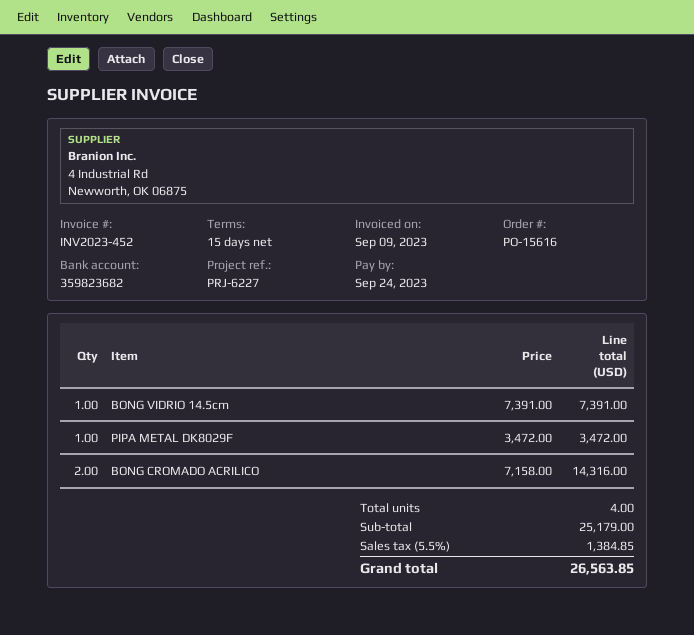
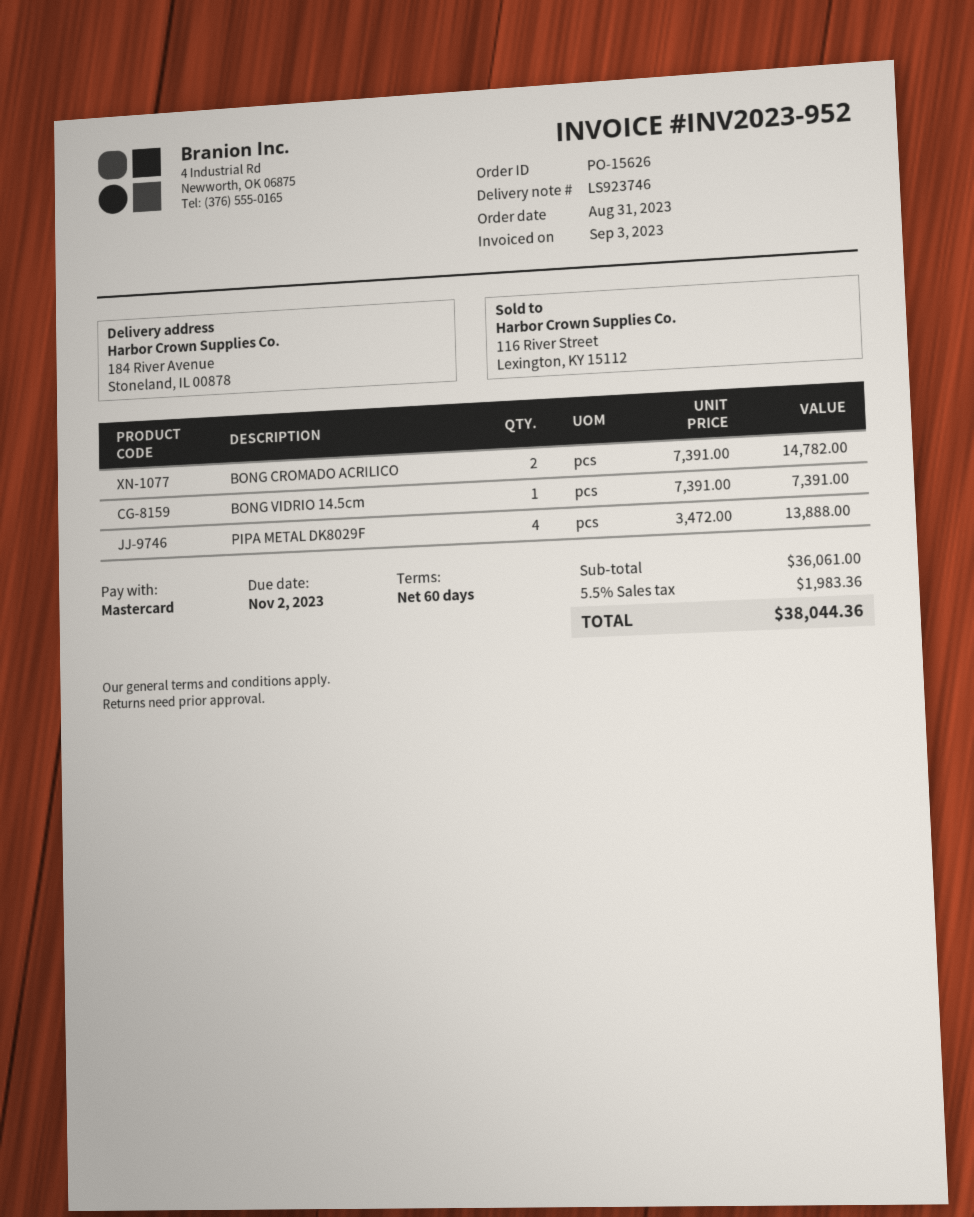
order number: PO-15616 -> PO-15626
invoice number: INV2023-452 -> INV2023-952
invoice date: 2023-09-09 -> 2023-09-03
payment terms: 15 days -> 60 days
due date: 2023-09-24 -> 2023-11-02
PIPA METAL DK8029F: 1 x 3472.00 = 3472.00 -> 4 x 3472.00 = 13888.00
BONG CROMADO ACRILICO: 2 x 7158.00 = 14316.00 -> 2 x 7391.00 = 14782.00
subtotal: 25179.00 -> 36061.00
tax: 5.5% = 1384.85 -> 5.5% = 1983.36
total: 26563.85 -> 38044.36

